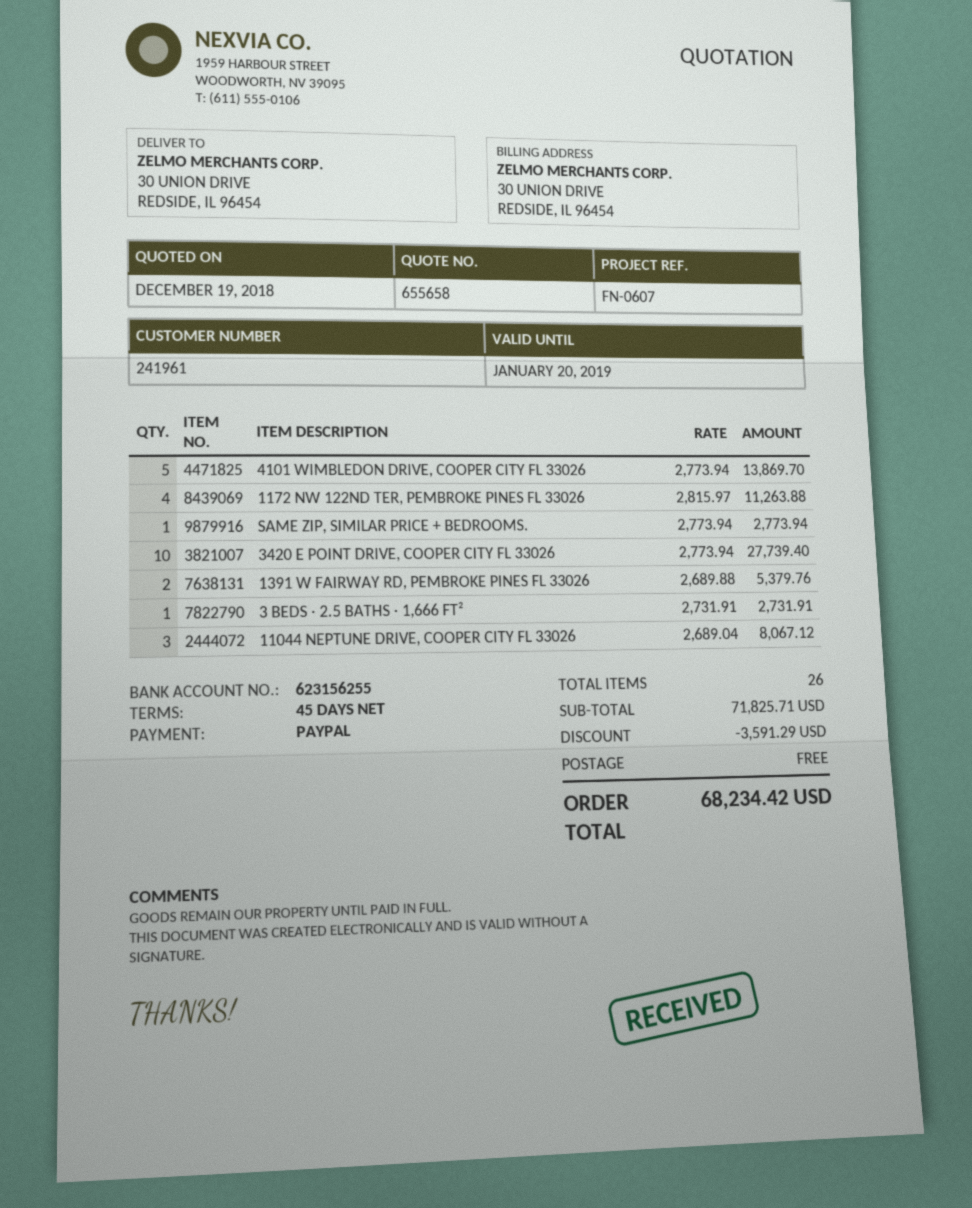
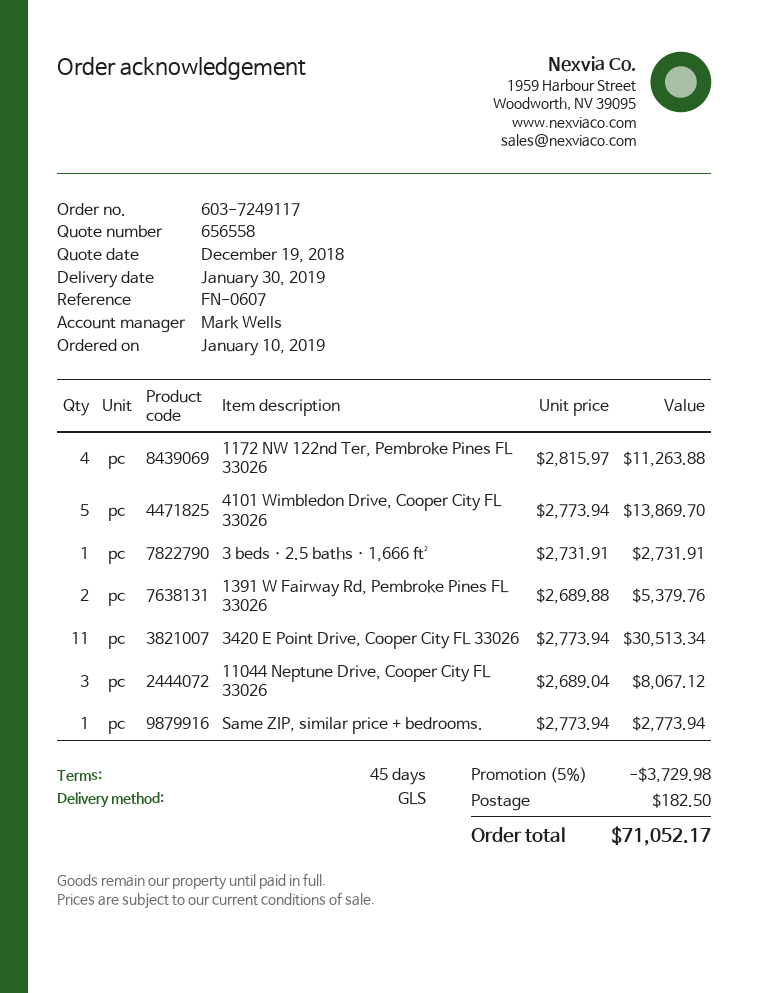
quote number: 655658 -> 656558
3420 E POINT DRIVE, COOPER CITY FL 33026: 10 x 2773.94 = 27739.40 -> 11 x 2773.94 = 30513.34
discount: 3591.29 -> 3729.98
shipping: 0.00 -> 182.50
total: 68234.42 -> 71052.17

